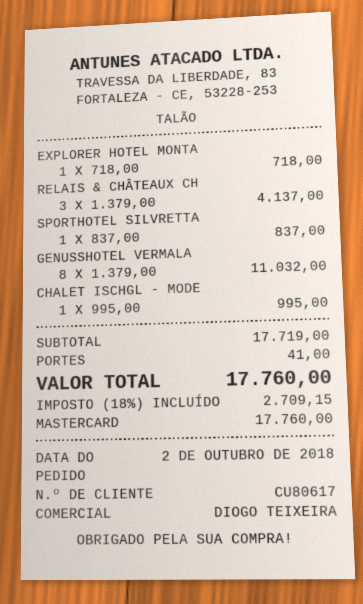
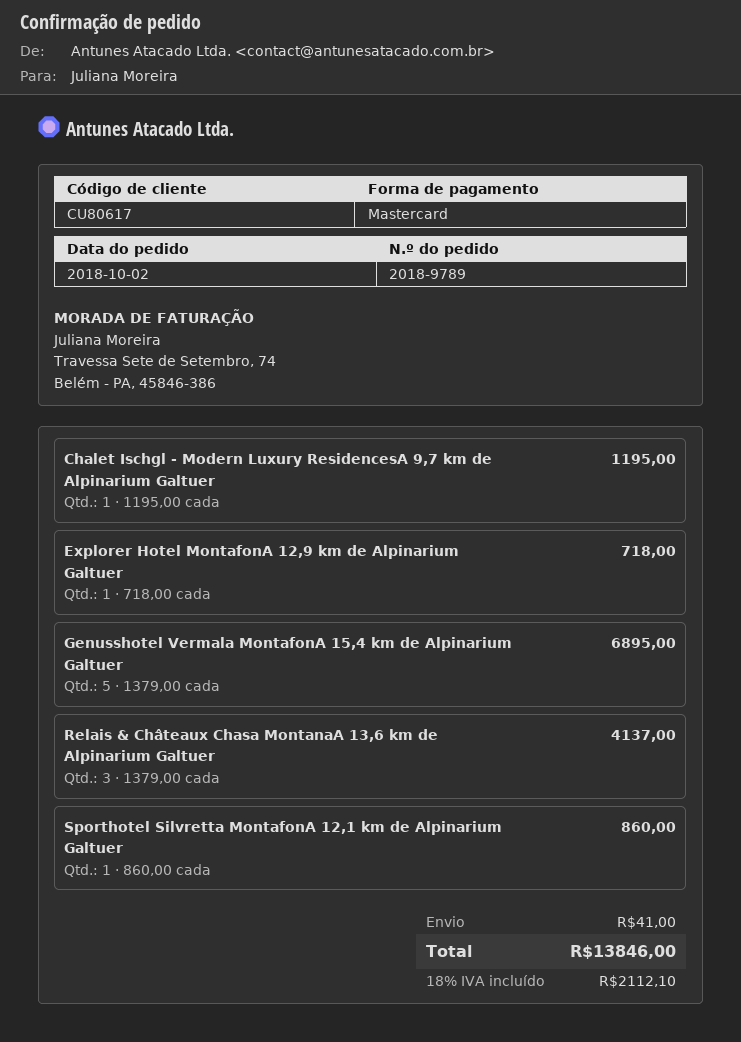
SPORTHOTEL SILVRETTA: 1 x 837.00 = 837.00 -> 1 x 860.00 = 860.00
GENUSSHOTEL VERMALA: 8 x 1379.00 = 11032.00 -> 5 x 1379.00 = 6895.00
CHALET ISCHGL - MODE: 1 x 995.00 = 995.00 -> 1 x 1195.00 = 1195.00
tax: 18% = 2709.15 -> 18% = 2112.10
total: 17760.00 -> 13846.00

